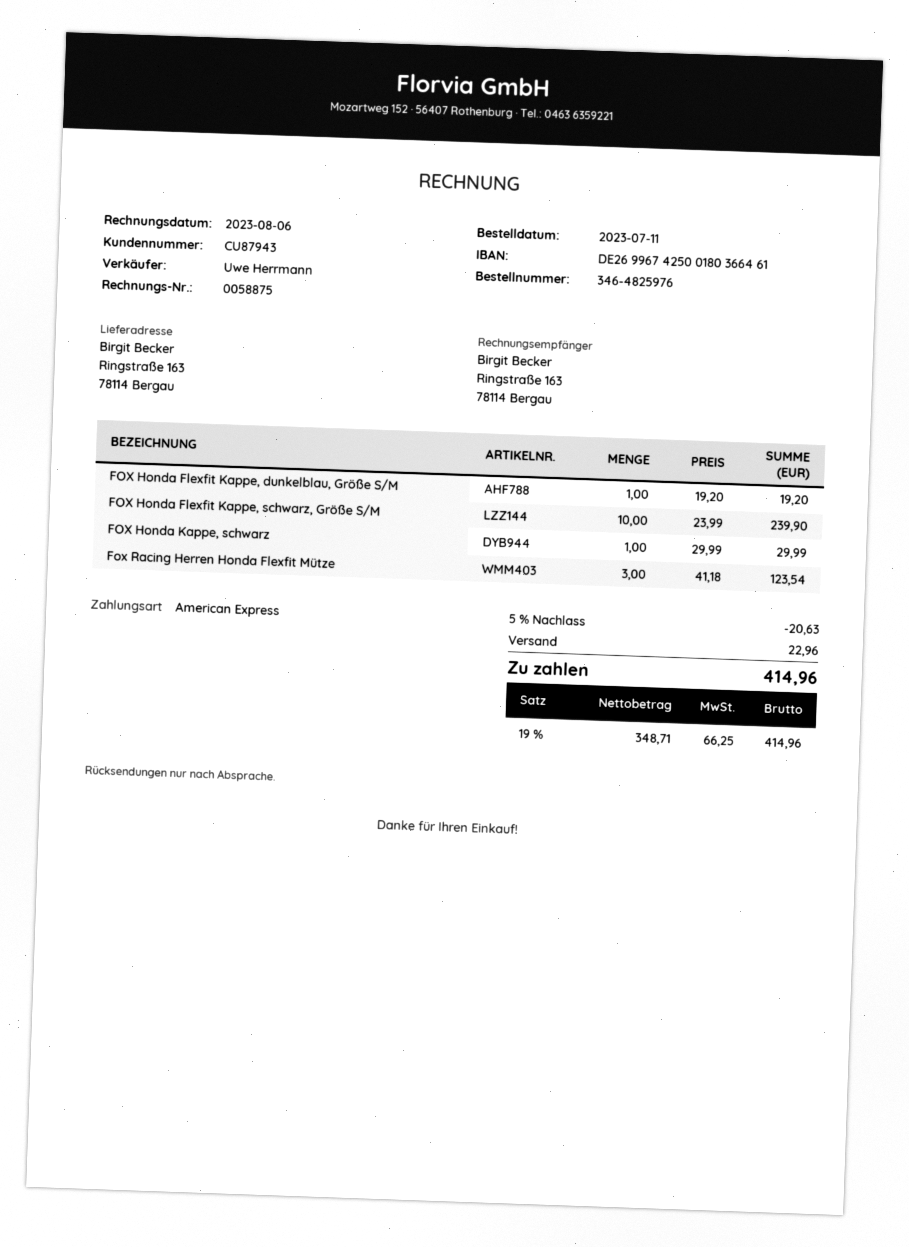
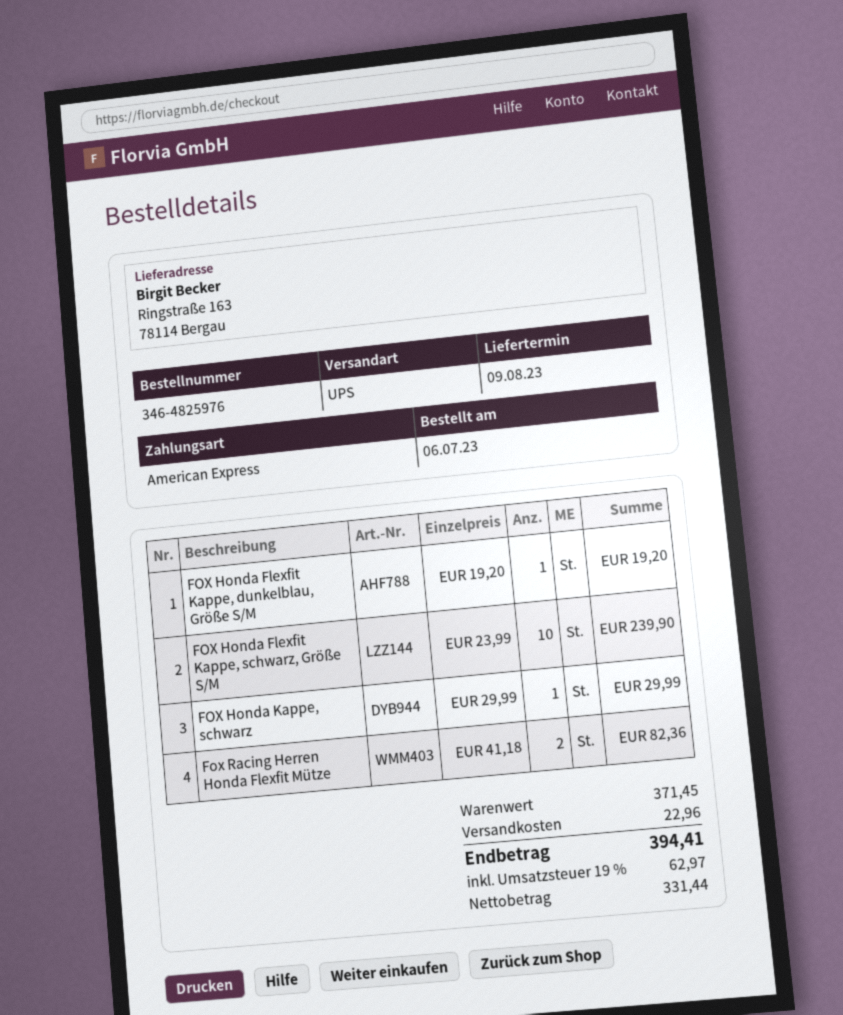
order date: 2023-07-11 -> 2023-07-06
Fox Racing Herren Honda Flexfit Mütze: 3 x 41.18 = 123.54 -> 2 x 41.18 = 82.36
discount: 5% = 20.63 -> none
net: 348.71 -> 331.44
tax: 19% = 66.25 -> 19% = 62.97
total: 414.96 -> 394.41

